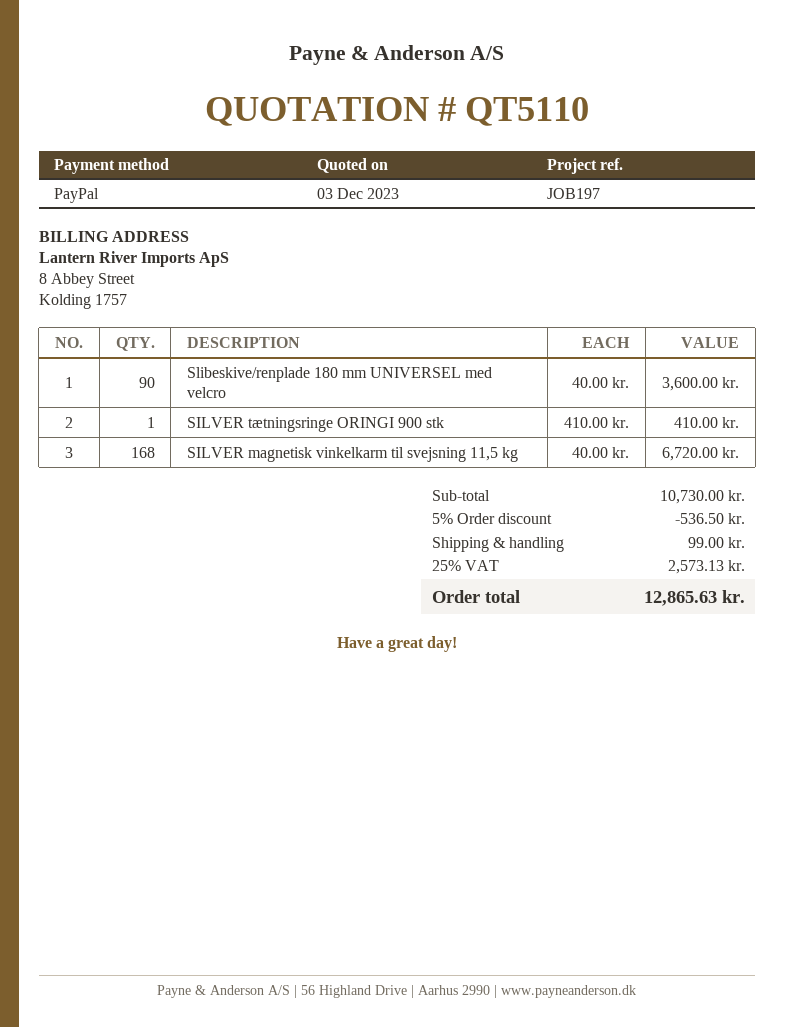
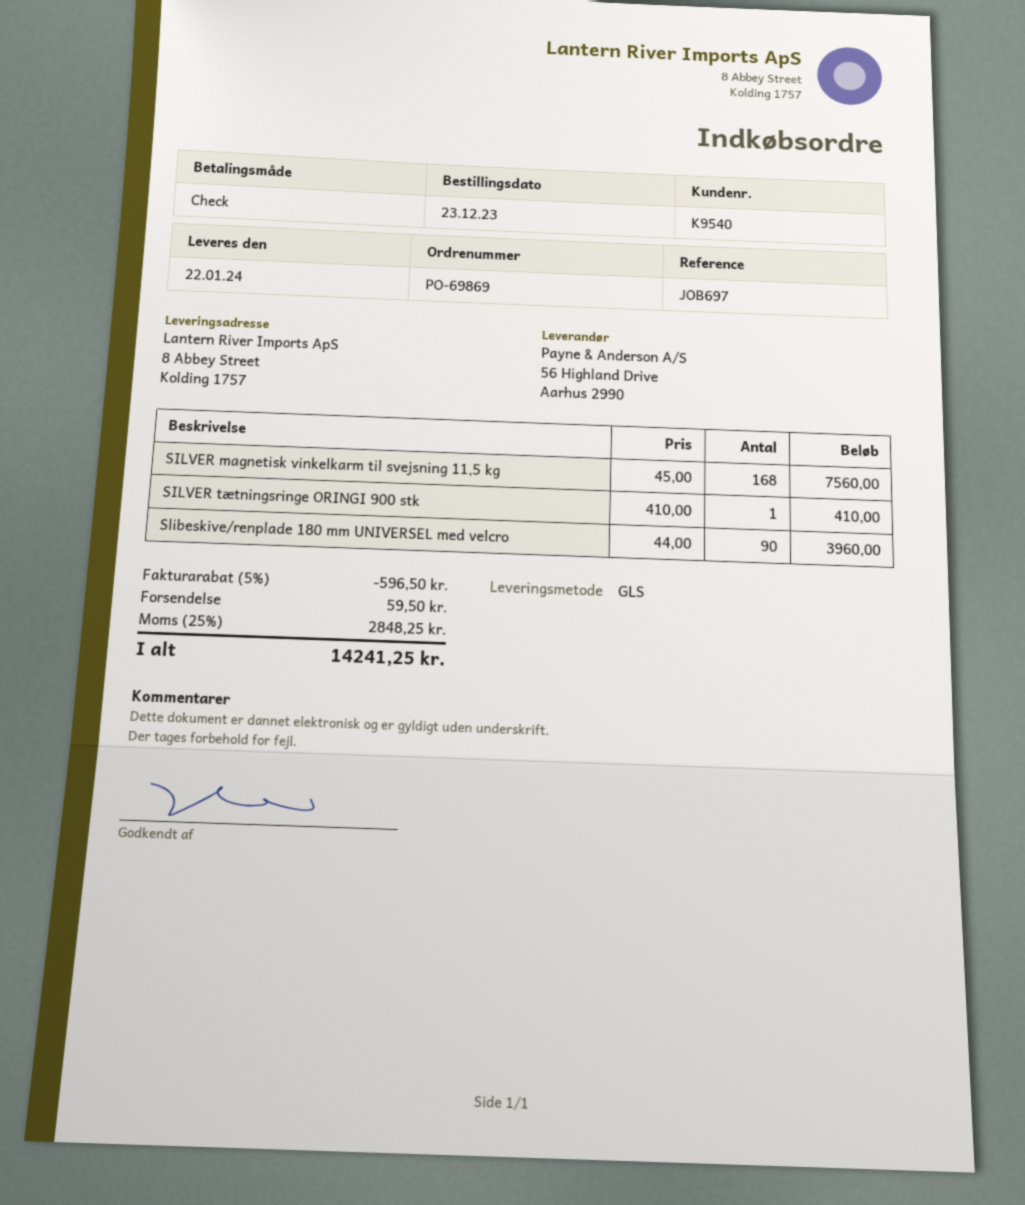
reference: JOB197 -> JOB697
payment method: PayPal -> cheque
Slibeskive/renplade 180 mm UNIVERSEL med velcro: 90 x 40.00 = 3600.00 -> 90 x 44.00 = 3960.00
SILVER magnetisk vinkelkarm til svejsning 11,5 kg: 168 x 40.00 = 6720.00 -> 168 x 45.00 = 7560.00
discount: 5% = 536.50 -> 5% = 596.50
shipping: 99.00 -> 59.50
tax: 25% = 2573.13 -> 25% = 2848.25
total: 12865.63 -> 14241.25

